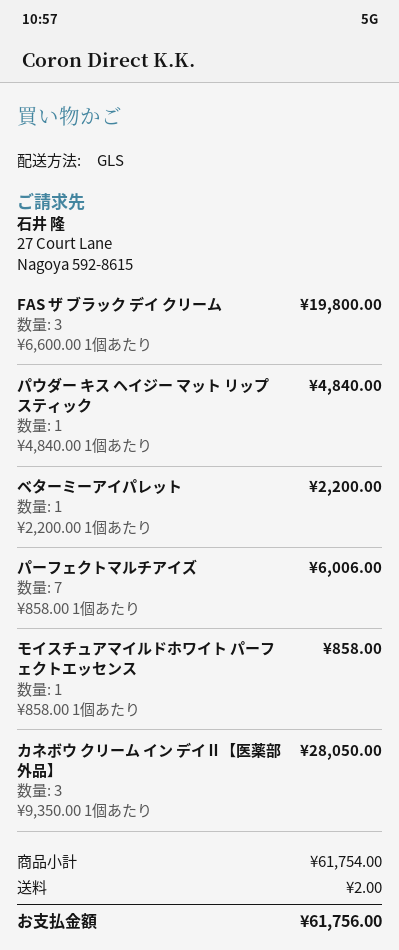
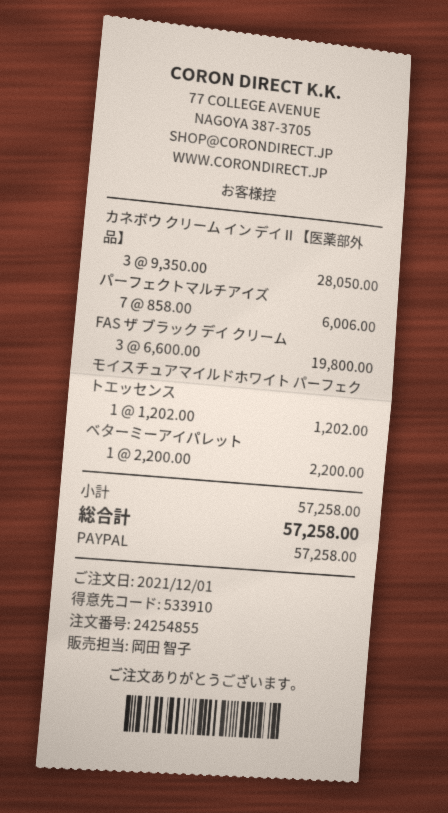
パウダー キス ヘイジー マット リップスティック: 1 x 4840.00 = 4840.00 -> none
モイスチュアマイルドホワイト パーフェクトエッセンス: 1 x 858.00 = 858.00 -> 1 x 1202.00 = 1202.00
subtotal: 61754.00 -> 57258.00
shipping: 2.00 -> none
total: 61756.00 -> 57258.00

